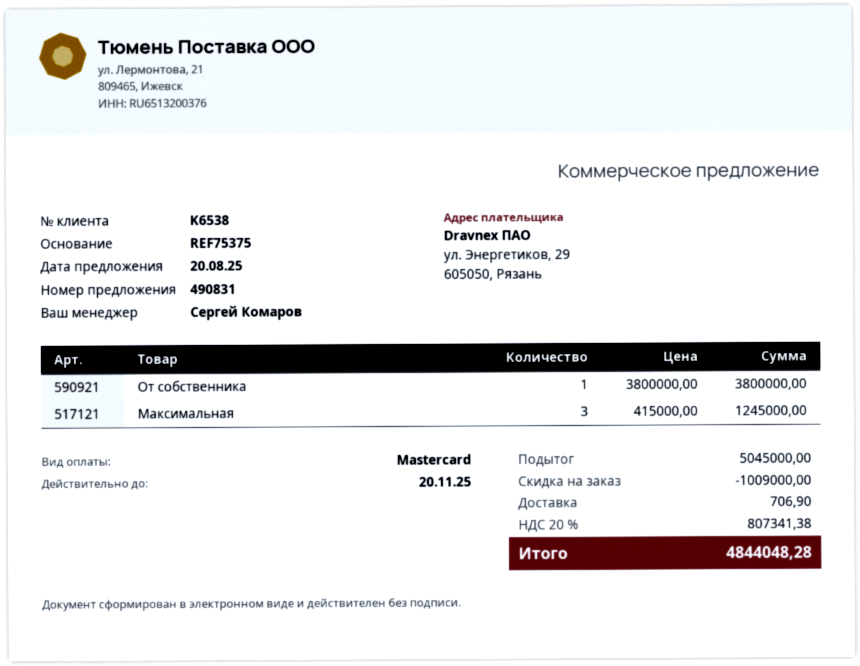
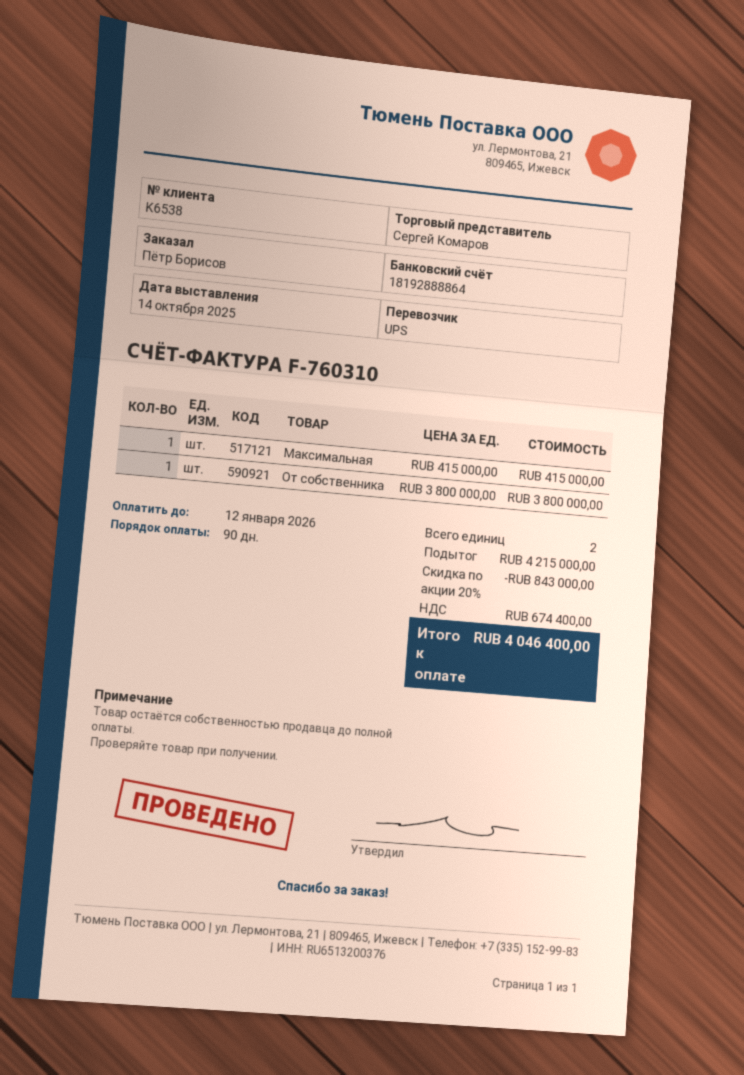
Максимальная: 3 x 415000.00 = 1245000.00 -> 1 x 415000.00 = 415000.00
subtotal: 5045000.00 -> 4215000.00
discount: 1009000.00 -> 843000.00
shipping: 706.90 -> none
tax: 807341.38 -> 674400.00
total: 4844048.28 -> 4046400.00

